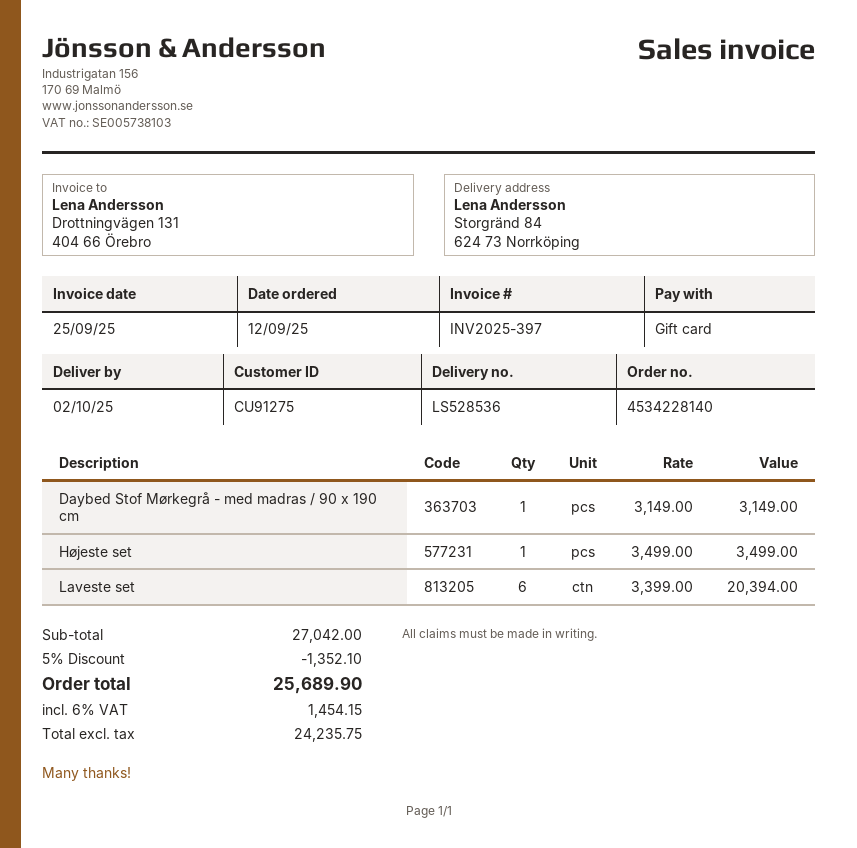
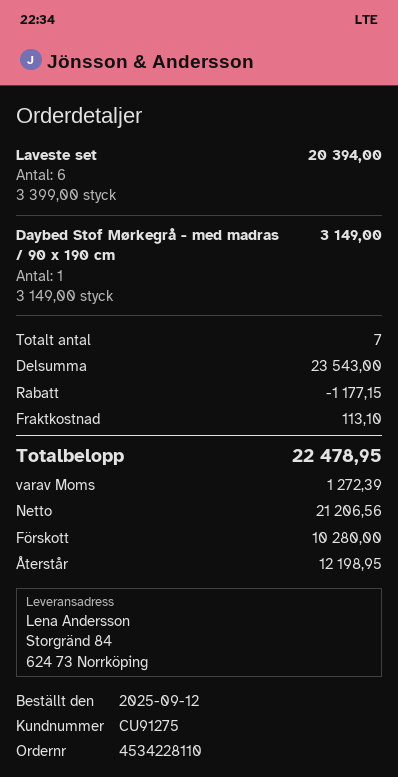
order number: 4534228140 -> 4534228110
Højeste set: 1 x 3499.00 = 3499.00 -> none
subtotal: 27042.00 -> 23543.00
discount: 1352.10 -> 1177.15
shipping: none -> 113.10
net: 24235.75 -> 21206.56
tax: 1454.15 -> 1272.39
total: 25689.90 -> 22478.95

